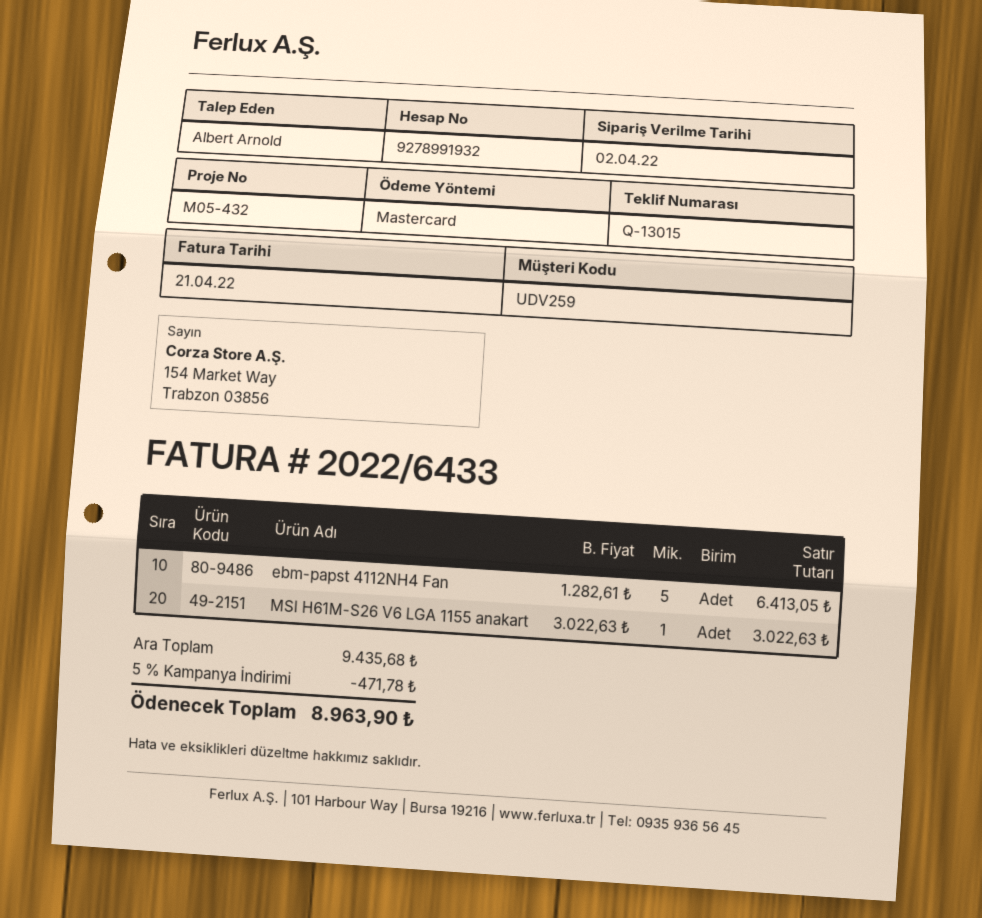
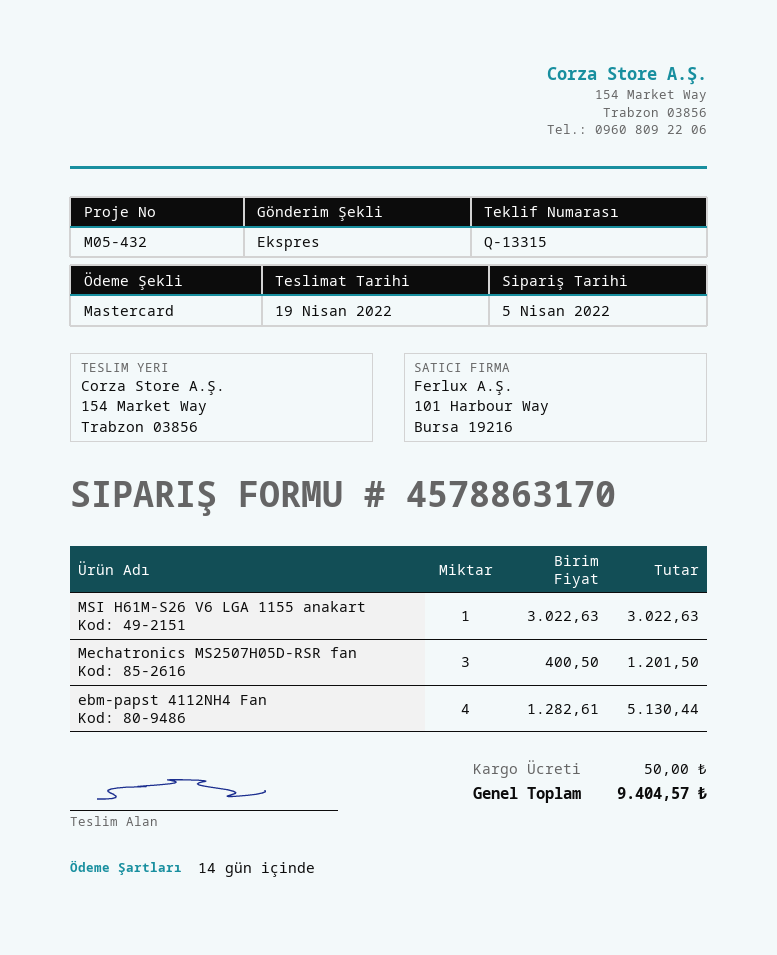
quote number: Q-13015 -> Q-13315
order date: 2022-04-02 -> 2022-04-05
ebm-papst 4112NH4 Fan: 5 x 1282.61 = 6413.05 -> 4 x 1282.61 = 5130.44
Mechatronics MS2507H05D-RSR fan: none -> 3 x 400.50 = 1201.50
discount: 5% = 471.78 -> none
shipping: none -> 50.00
total: 8963.90 -> 9404.57

